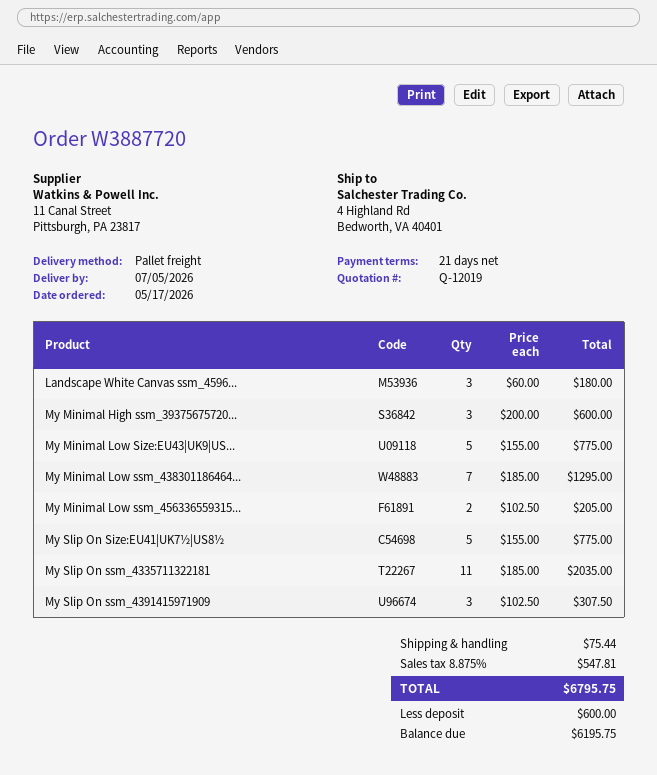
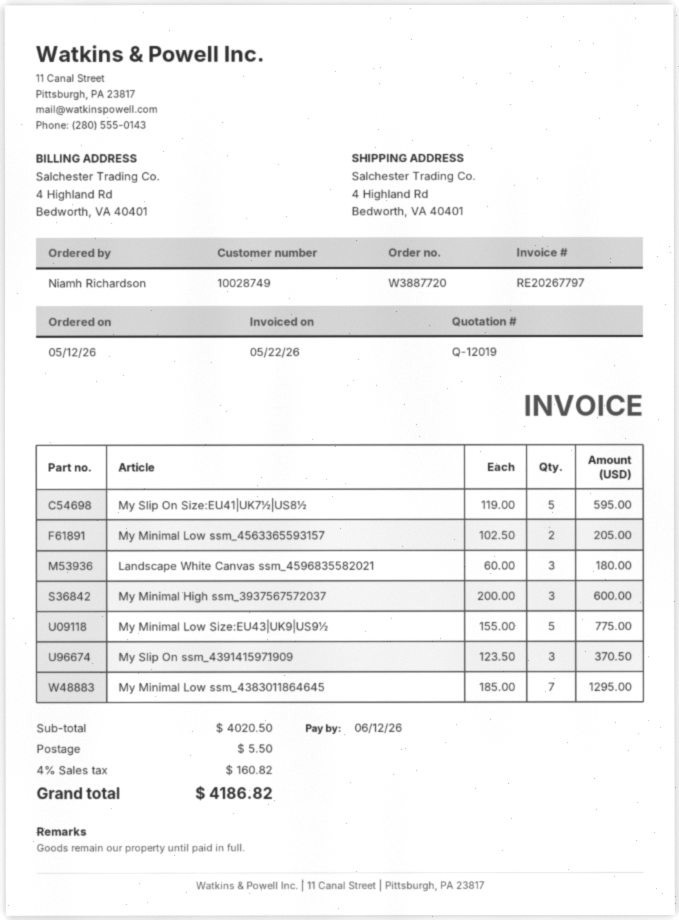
order date: 2026-05-17 -> 2026-05-12
My Slip On Size:EU41|UK7½|US8½: 5 x 155.00 = 775.00 -> 5 x 119.00 = 595.00
My Slip On ssm_4335711322181: 11 x 185.00 = 2035.00 -> none
My Slip On ssm_4391415971909: 3 x 102.50 = 307.50 -> 3 x 123.50 = 370.50
shipping: 75.44 -> 5.50
tax: 8.875% = 547.81 -> 4% = 160.82
total: 6795.75 -> 4186.82

